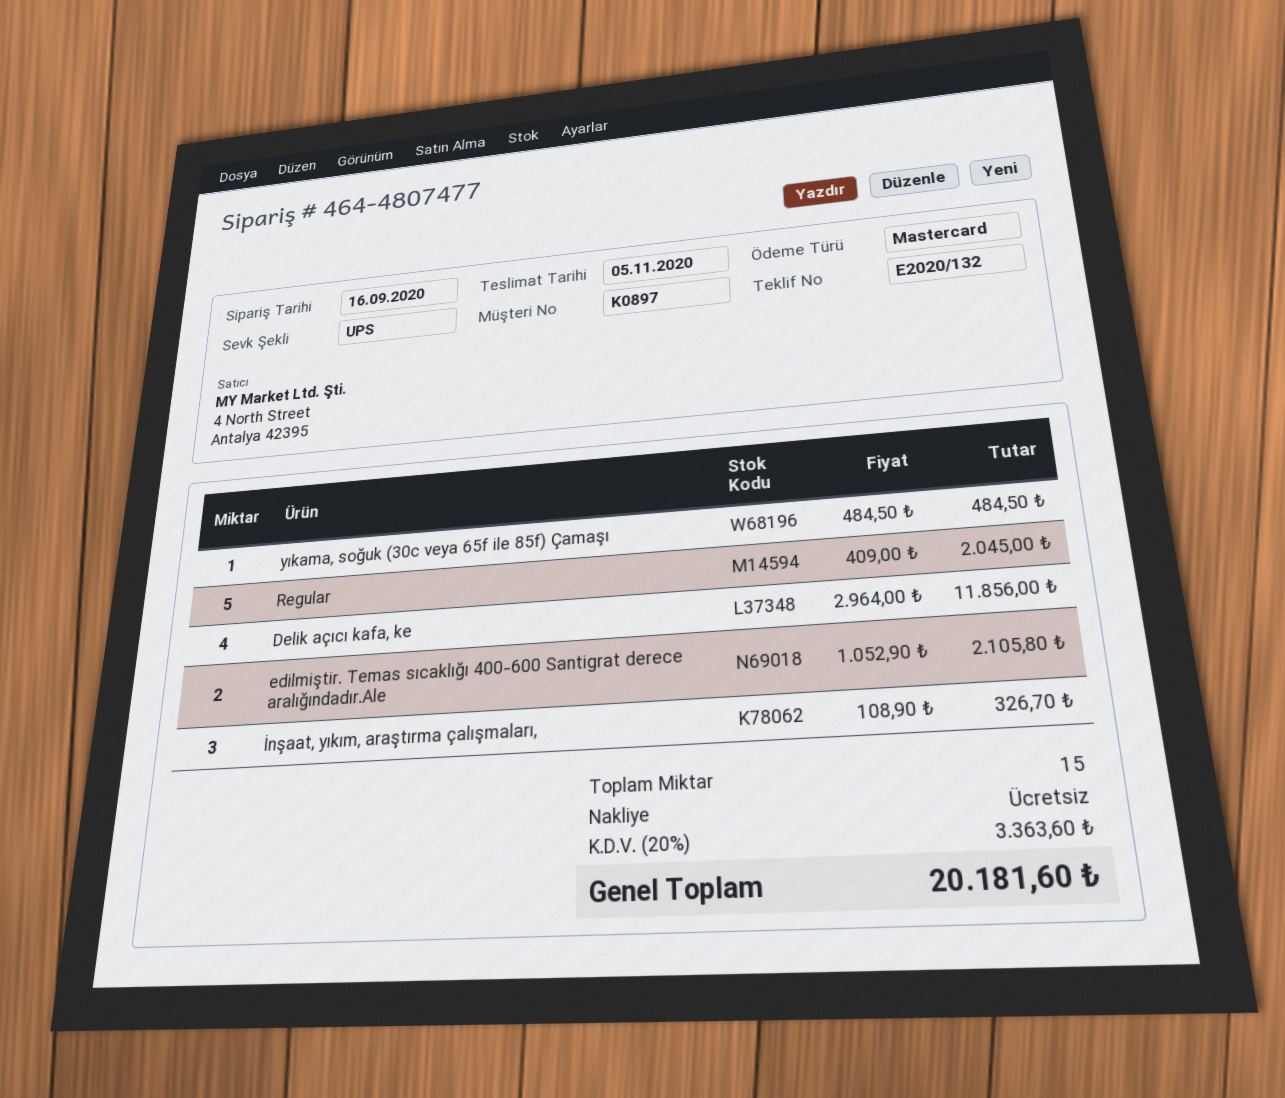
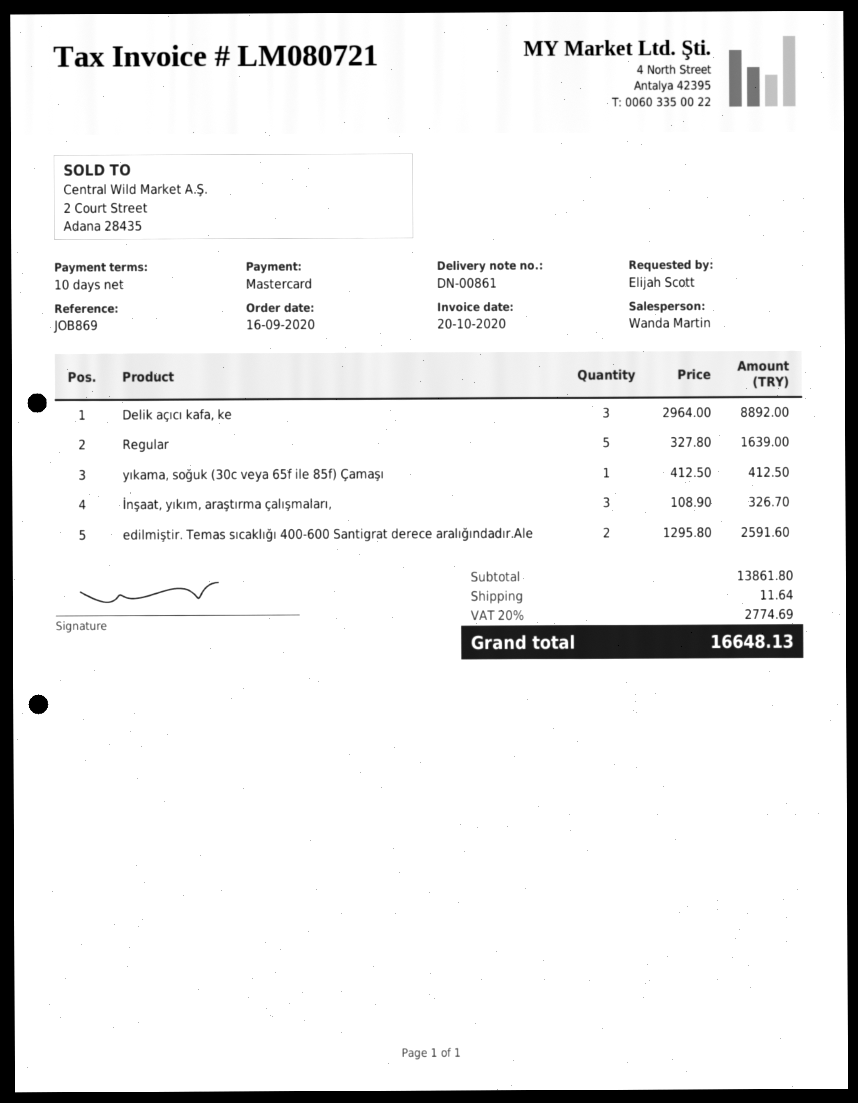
yıkama, soğuk (30c veya 65f ile 85f) Çamaşı: 1 x 484.50 = 484.50 -> 1 x 412.50 = 412.50
Regular: 5 x 409.00 = 2045.00 -> 5 x 327.80 = 1639.00
Delik açıcı kafa, ke: 4 x 2964.00 = 11856.00 -> 3 x 2964.00 = 8892.00
edilmiştir. Temas sıcaklığı 400-600 Santigrat derece aralığındadır.Ale: 2 x 1052.90 = 2105.80 -> 2 x 1295.80 = 2591.60
shipping: 0.00 -> 11.64
tax: 20% = 3363.60 -> 20% = 2774.69
total: 20181.60 -> 16648.13

